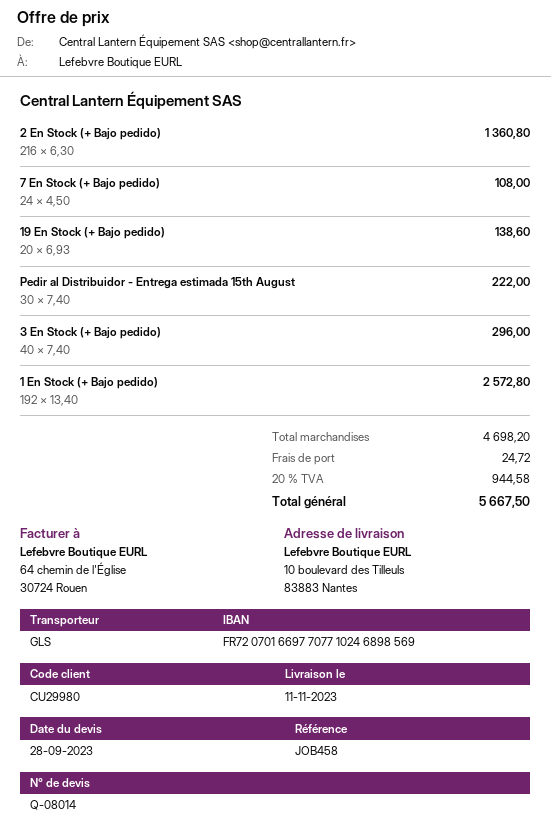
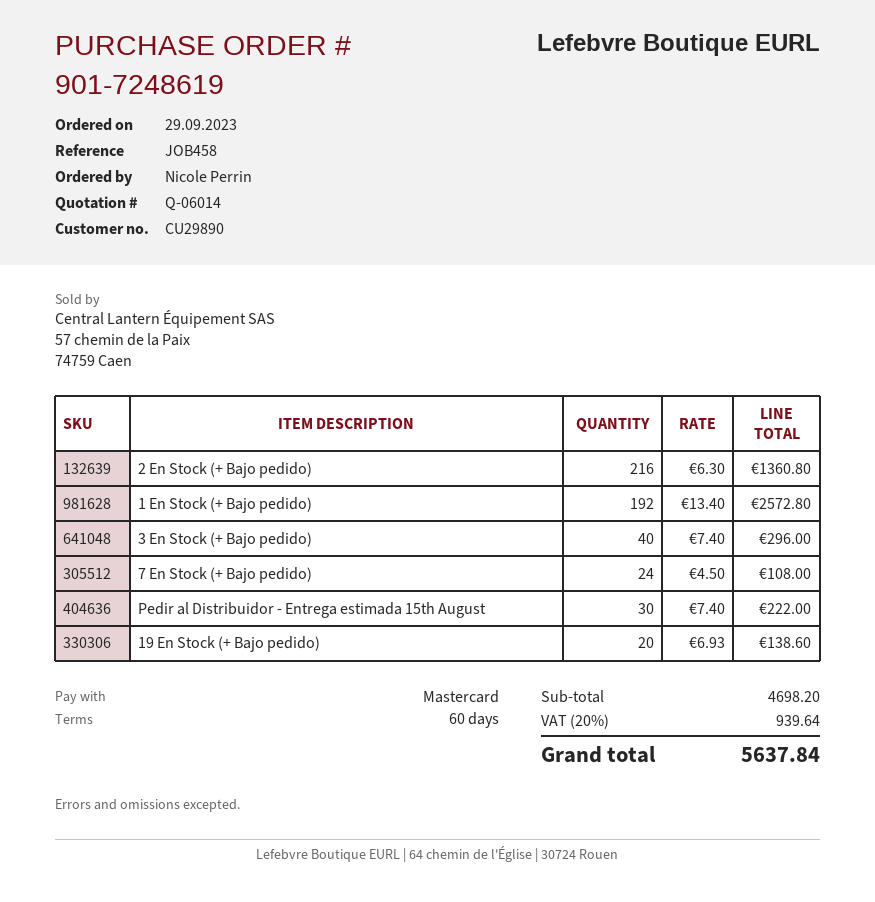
quote number: Q-08014 -> Q-06014
customer number: CU29980 -> CU29890
shipping: 24.72 -> none
tax: 20% = 944.58 -> 20% = 939.64
total: 5667.50 -> 5637.84

